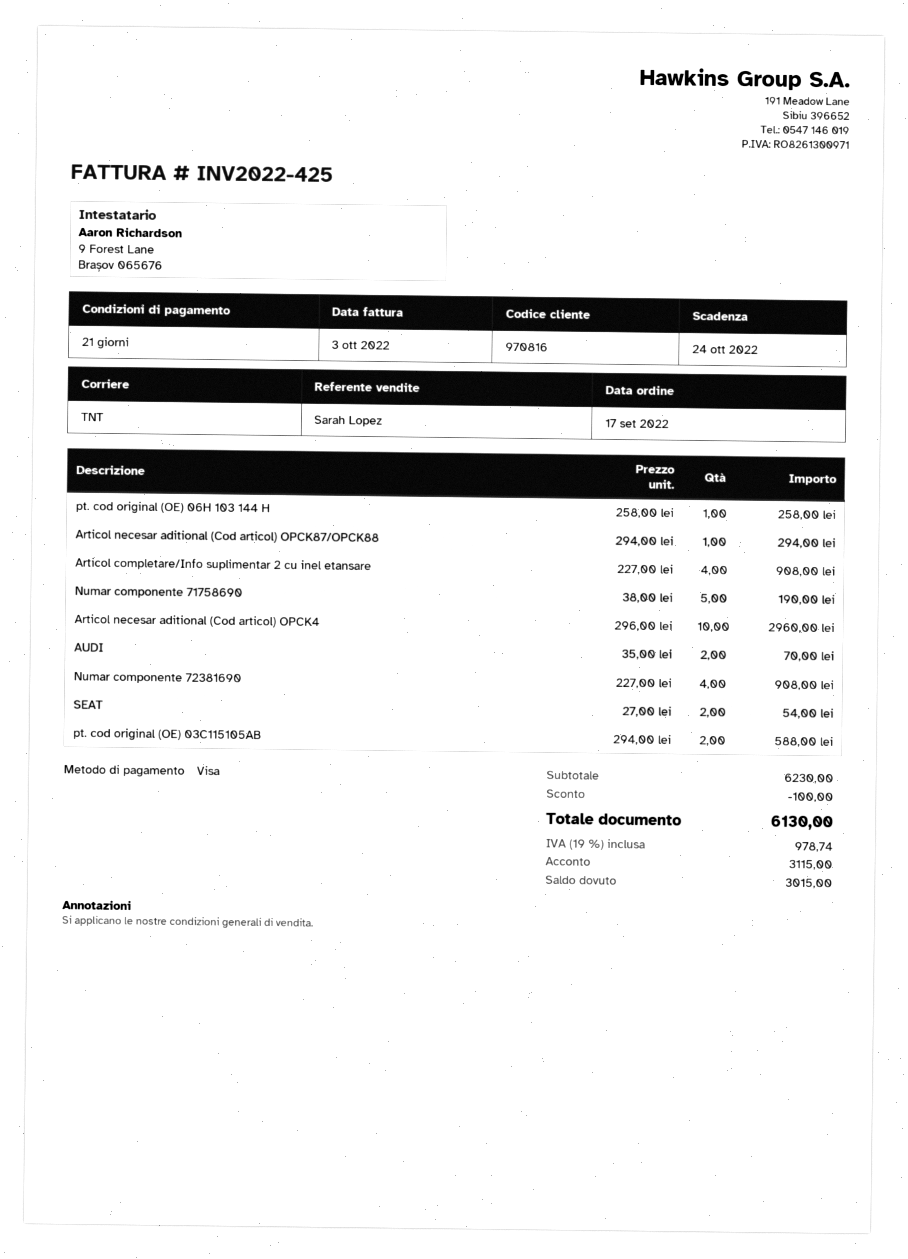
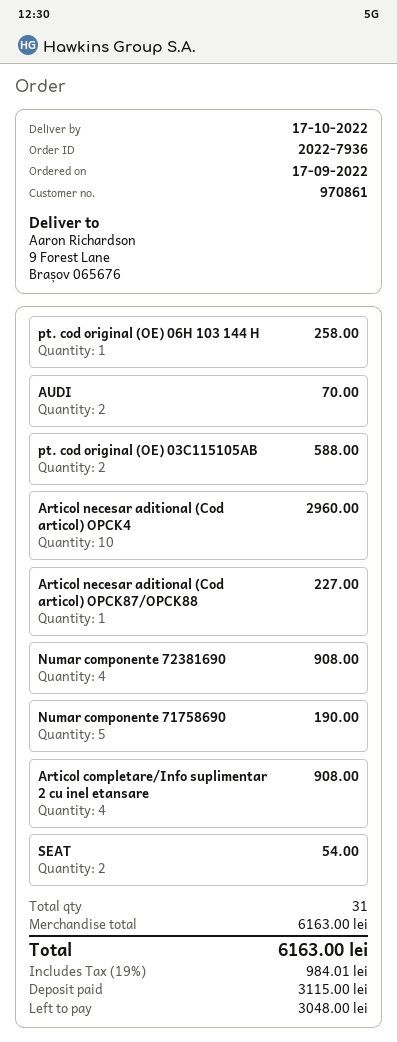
customer number: 970816 -> 970861
Articol necesar aditional (Cod articol) OPCK87/OPCK88: 1 for 294.00 -> 1 for 227.00
subtotal: 6230.00 -> 6163.00
discount: 100.00 -> none
tax: 19% = 978.74 -> 19% = 984.01
total: 6130.00 -> 6163.00
balance: 3015.00 -> 3048.00

